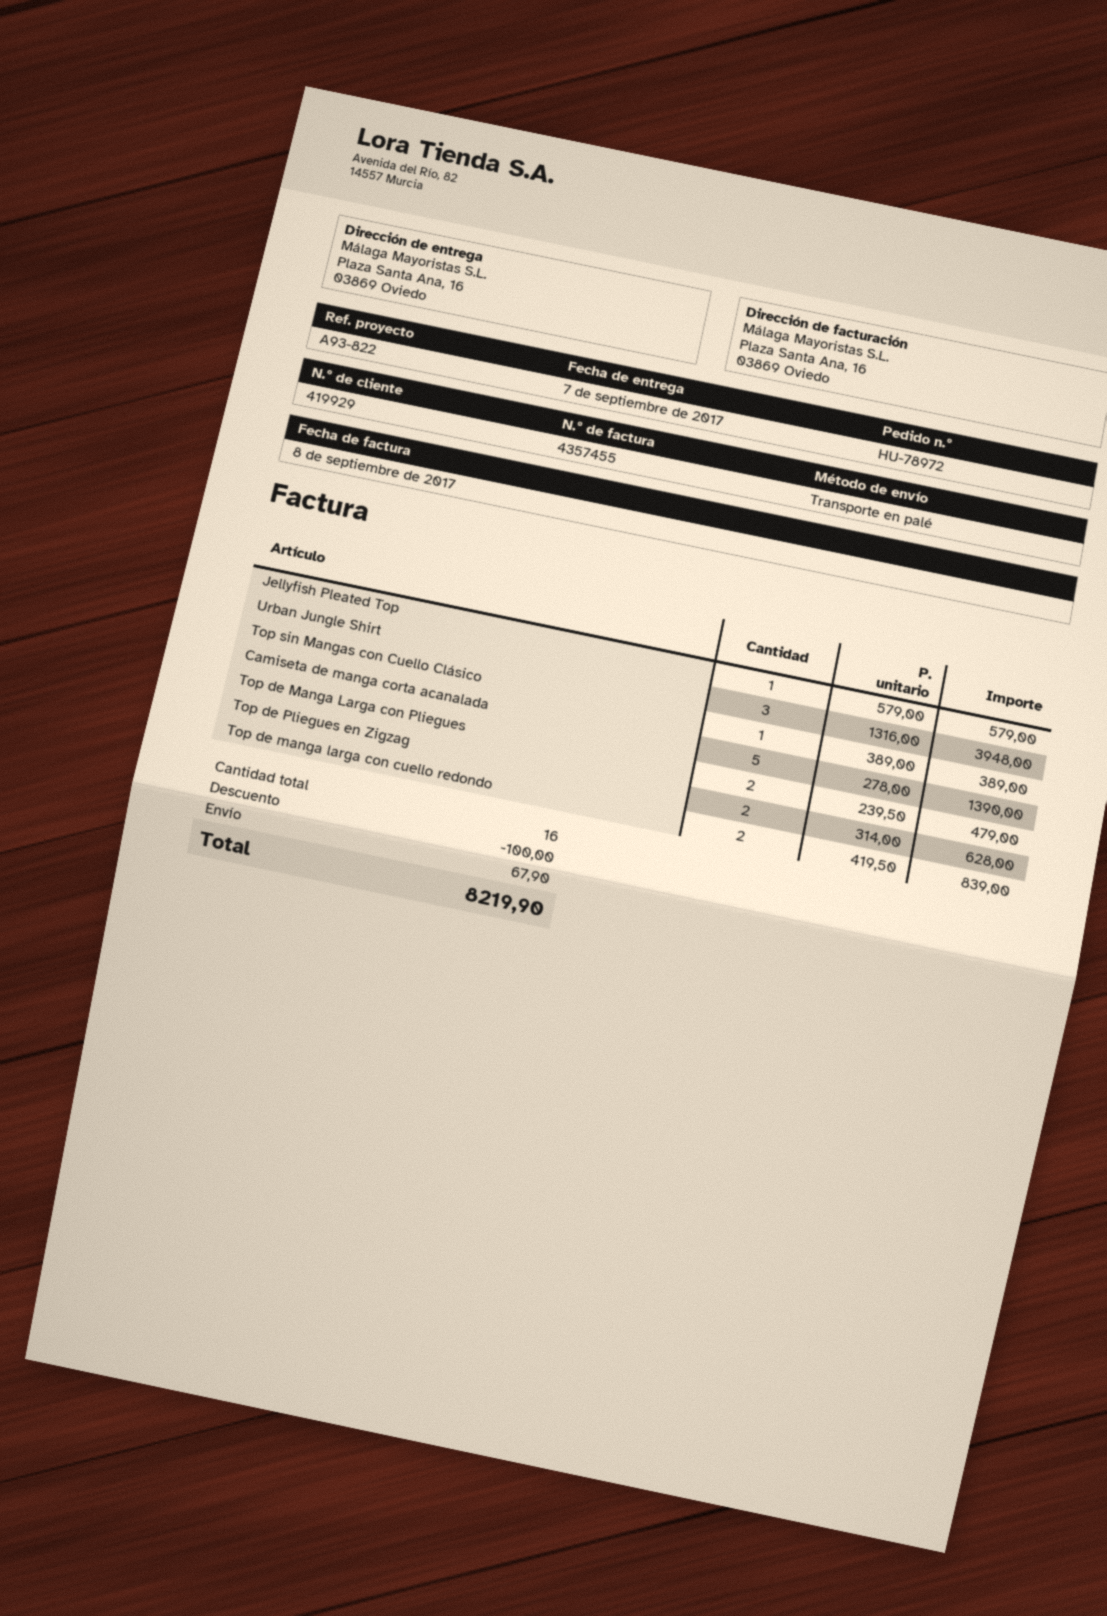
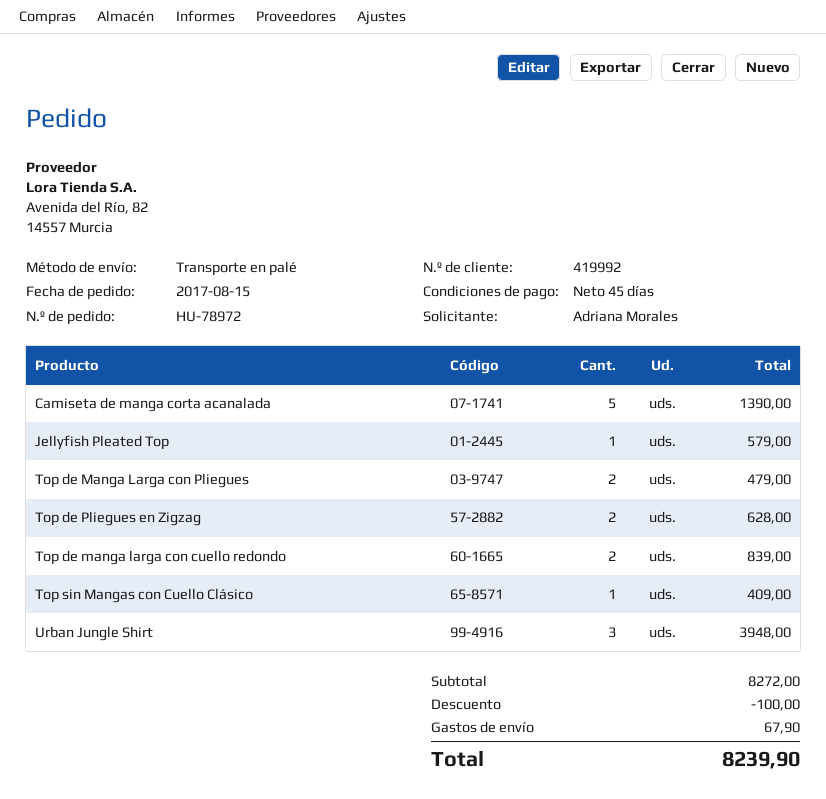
customer number: 419929 -> 419992
Top sin Mangas con Cuello Clásico: 1 for 389.00 -> 1 for 409.00
total: 8219.90 -> 8239.90

